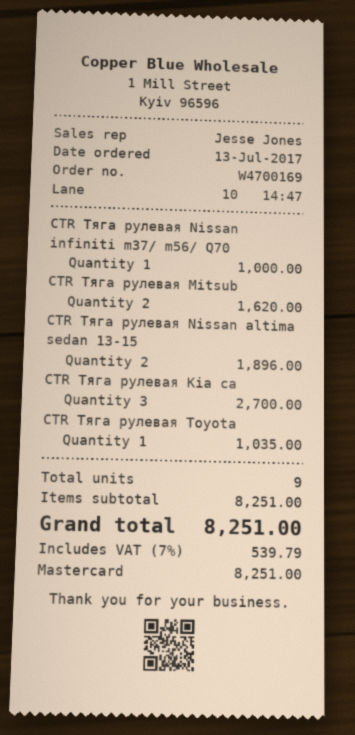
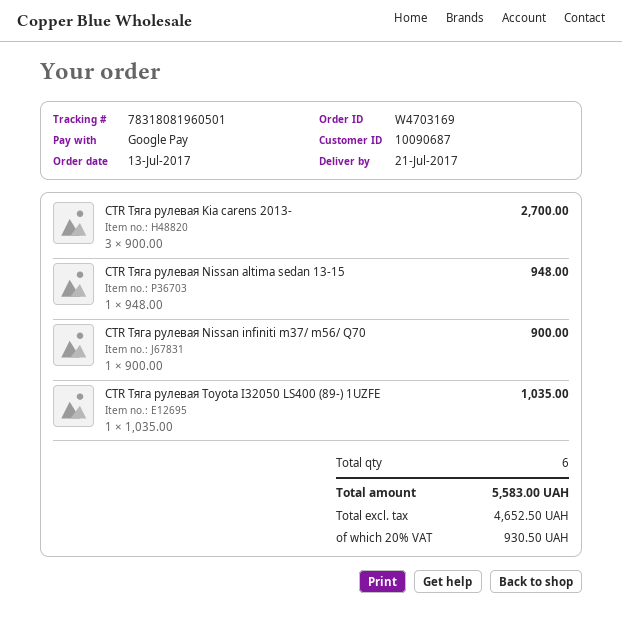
order number: W4700169 -> W4703169
payment method: Mastercard -> Google Pay
CTR Тяга рулевая Nissan infiniti m37/ m56/ Q70: 1 for 1000.00 -> 1 for 900.00
CTR Тяга рулевая Mitsub: 2 for 1620.00 -> none
CTR Тяга рулевая Nissan altima sedan 13-15: 2 for 1896.00 -> 1 for 948.00
total quantity: 9 -> 6
tax: 7% = 539.79 -> 20% = 930.50
total: 8251.00 -> 5583.00

